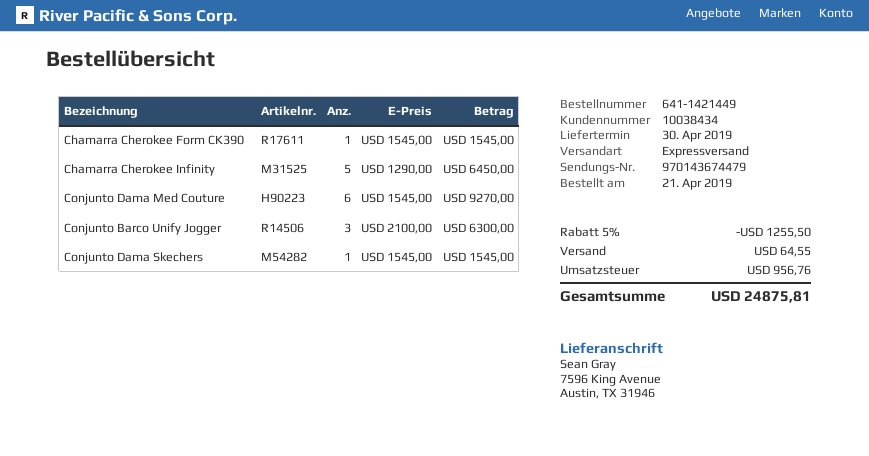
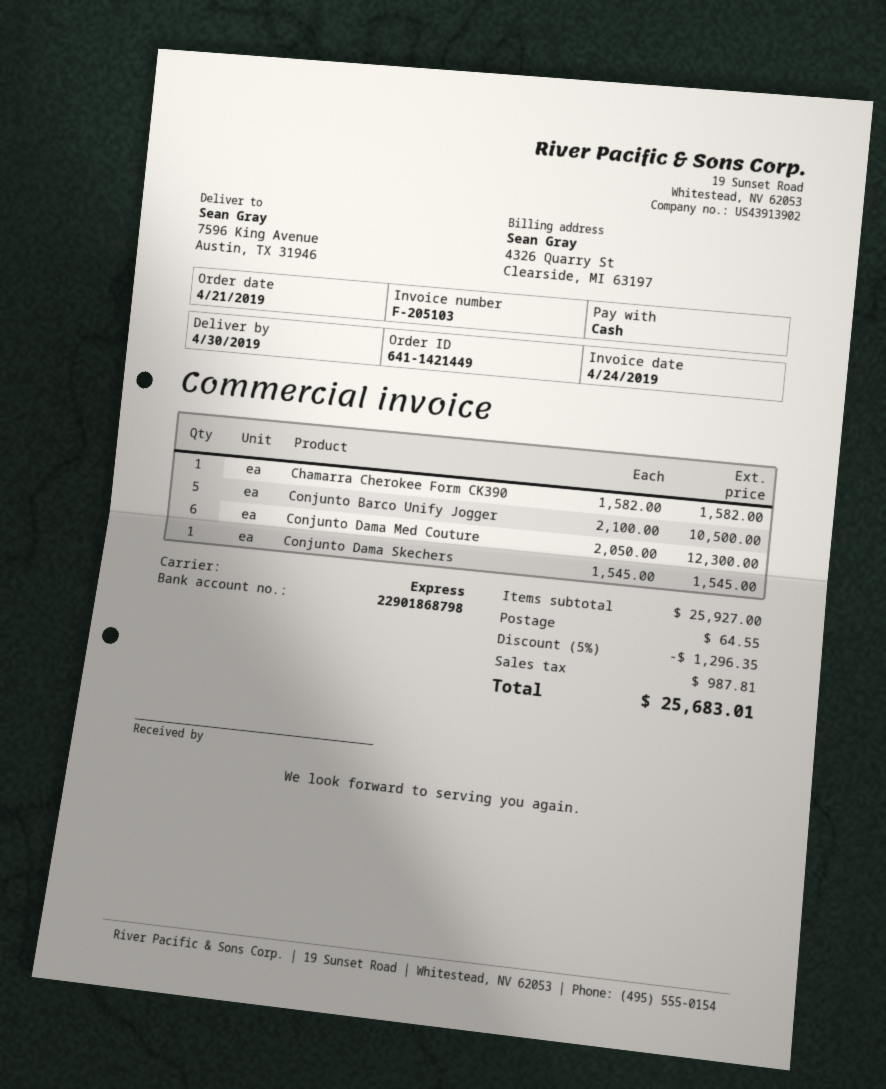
Chamarra Cherokee Form CK390: 1 x 1545.00 = 1545.00 -> 1 x 1582.00 = 1582.00
Chamarra Cherokee Infinity: 5 x 1290.00 = 6450.00 -> none
Conjunto Dama Med Couture: 6 x 1545.00 = 9270.00 -> 6 x 2050.00 = 12300.00
Conjunto Barco Unify Jogger: 3 x 2100.00 = 6300.00 -> 5 x 2100.00 = 10500.00
discount: 5% = 1255.50 -> 5% = 1296.35
tax: 956.76 -> 987.81
total: 24875.81 -> 25683.01

